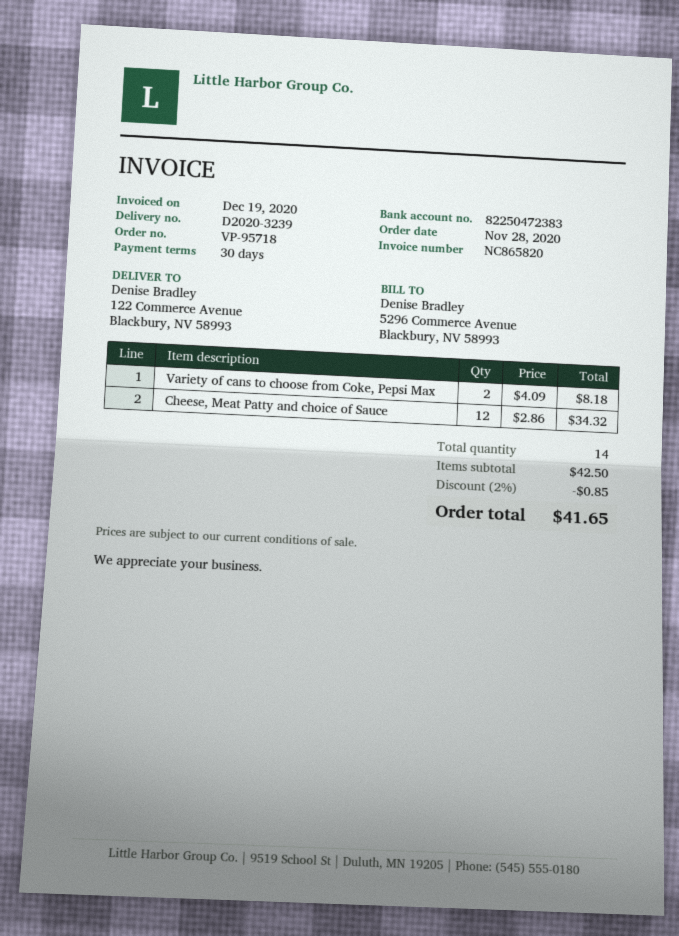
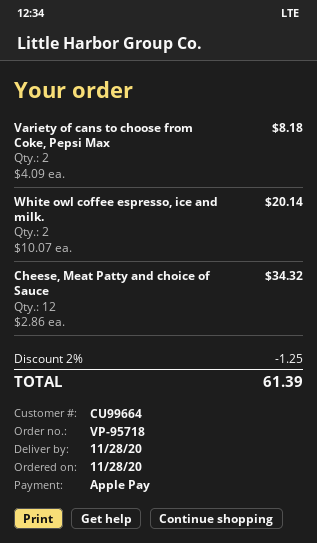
White owl coffee espresso, ice and milk.: none -> 2 x 10.07 = 20.14
discount: 2% = 0.85 -> 2% = 1.25
total: 41.65 -> 61.39

